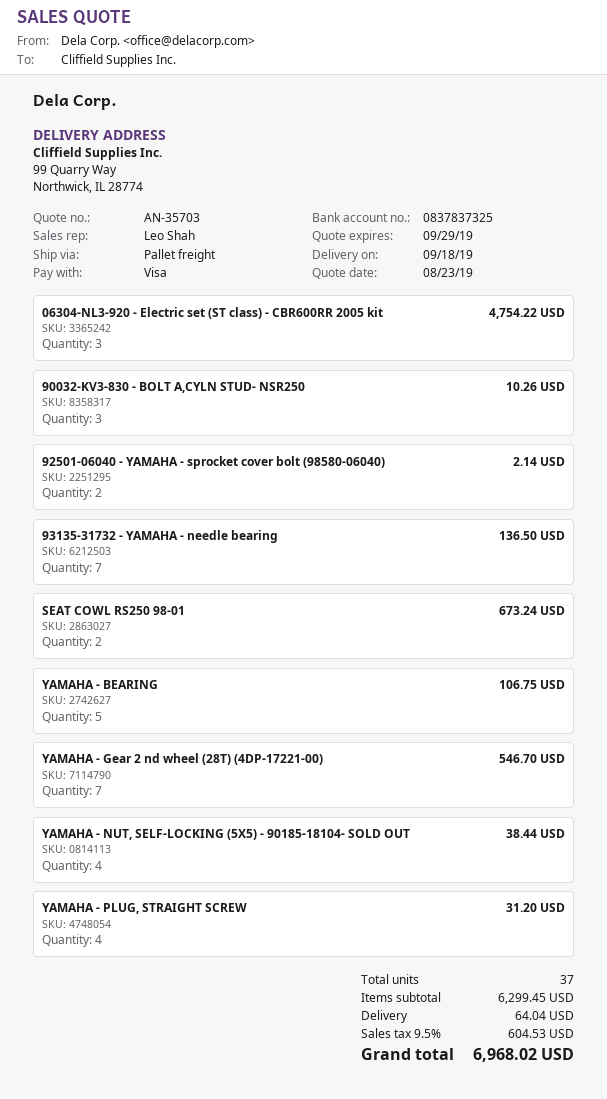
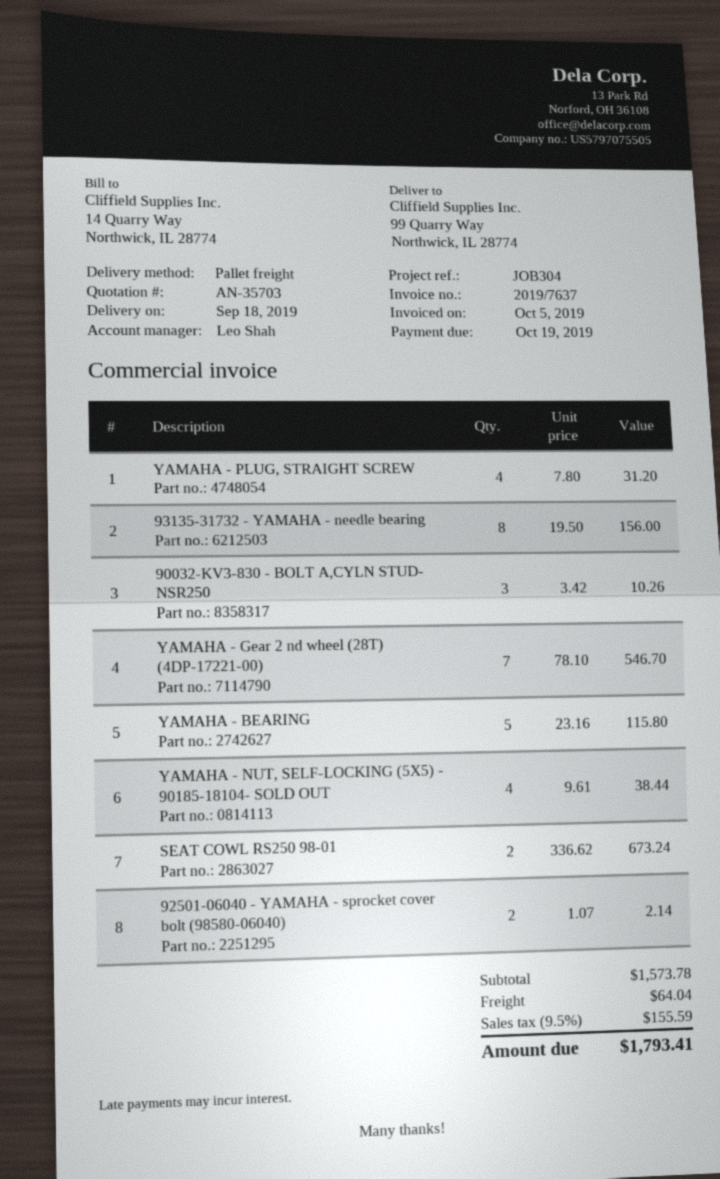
06304-NL3-920 - Electric set (ST class) - CBR600RR 2005 kit: 3 for 4754.22 -> none
93135-31732 - YAMAHA - needle bearing: 7 for 136.50 -> 8 for 156.00
YAMAHA - BEARING: 5 for 106.75 -> 5 for 115.80
subtotal: 6299.45 -> 1573.78
tax: 9.5% = 604.53 -> 9.5% = 155.59
total: 6968.02 -> 1793.41

